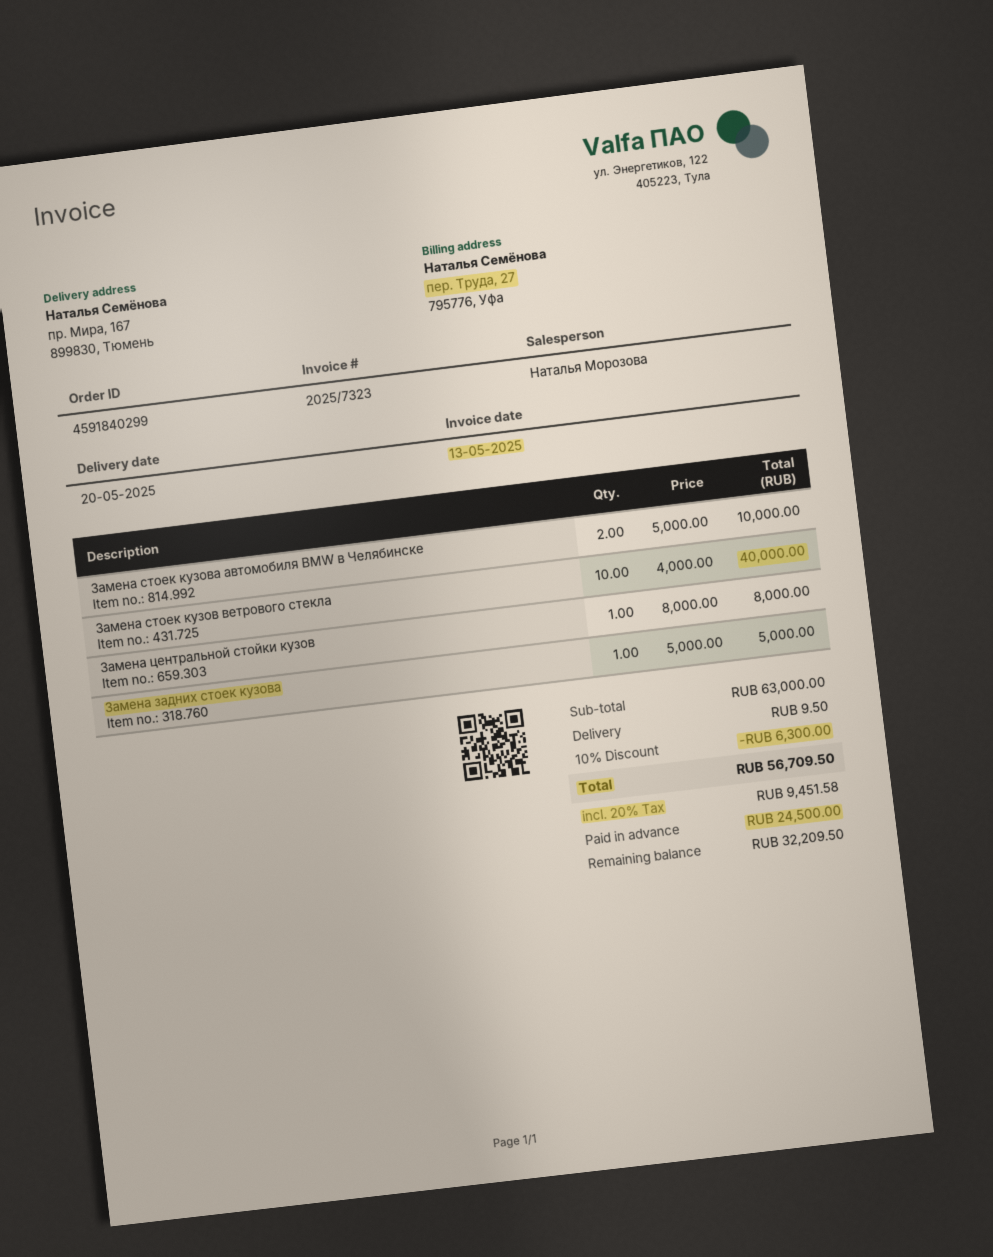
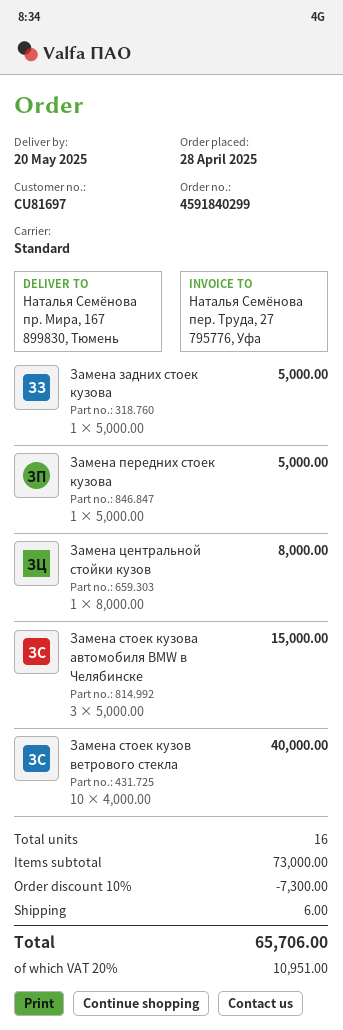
Замена стоек кузова автомобиля BMW в Челябинске: 2 x 5000.00 = 10000.00 -> 3 x 5000.00 = 15000.00
Замена передних стоек кузова: none -> 1 x 5000.00 = 5000.00
subtotal: 63000.00 -> 73000.00
discount: 10% = 6300.00 -> 10% = 7300.00
shipping: 9.50 -> 6.00
tax: 20% = 9451.58 -> 20% = 10951.00
total: 56709.50 -> 65706.00

